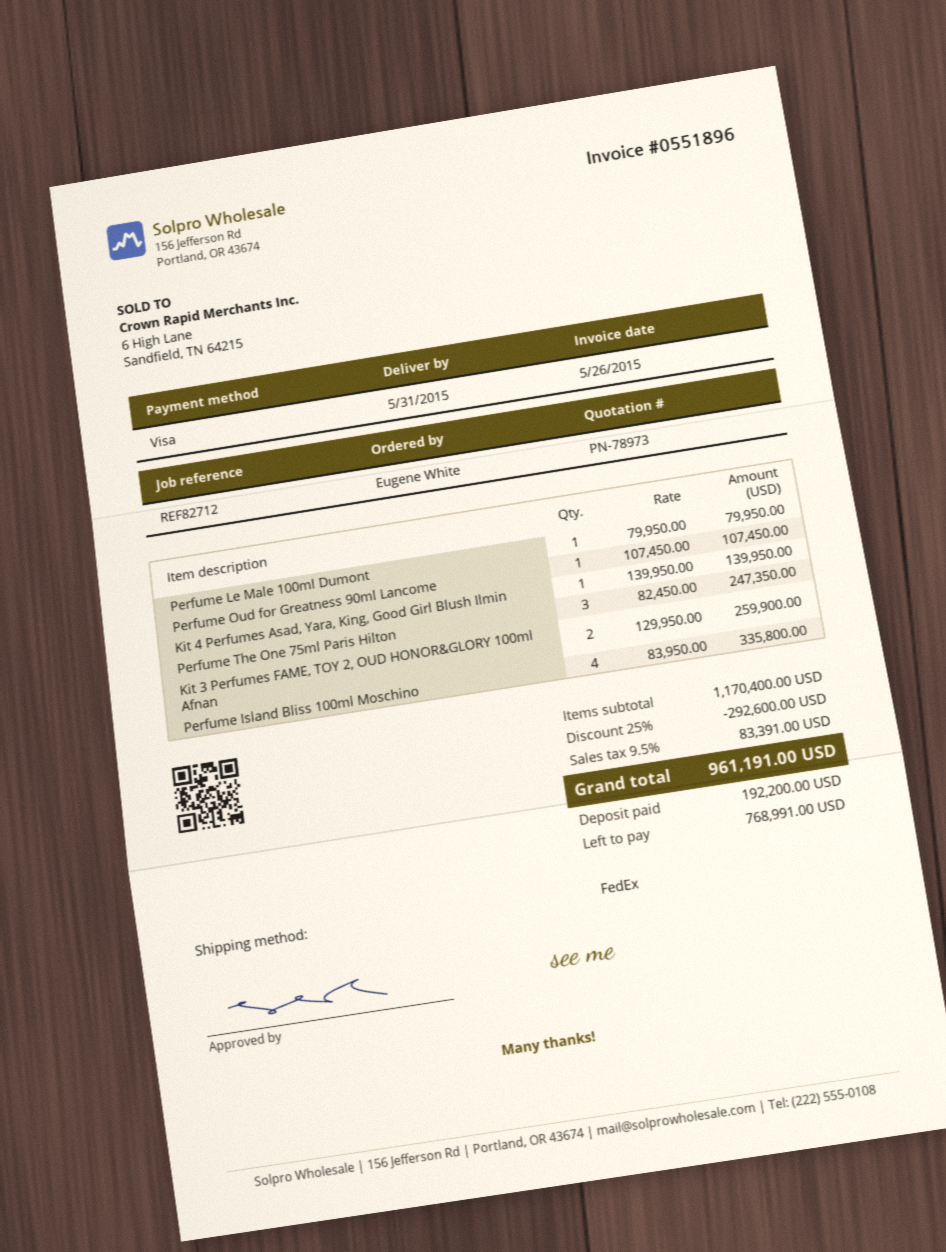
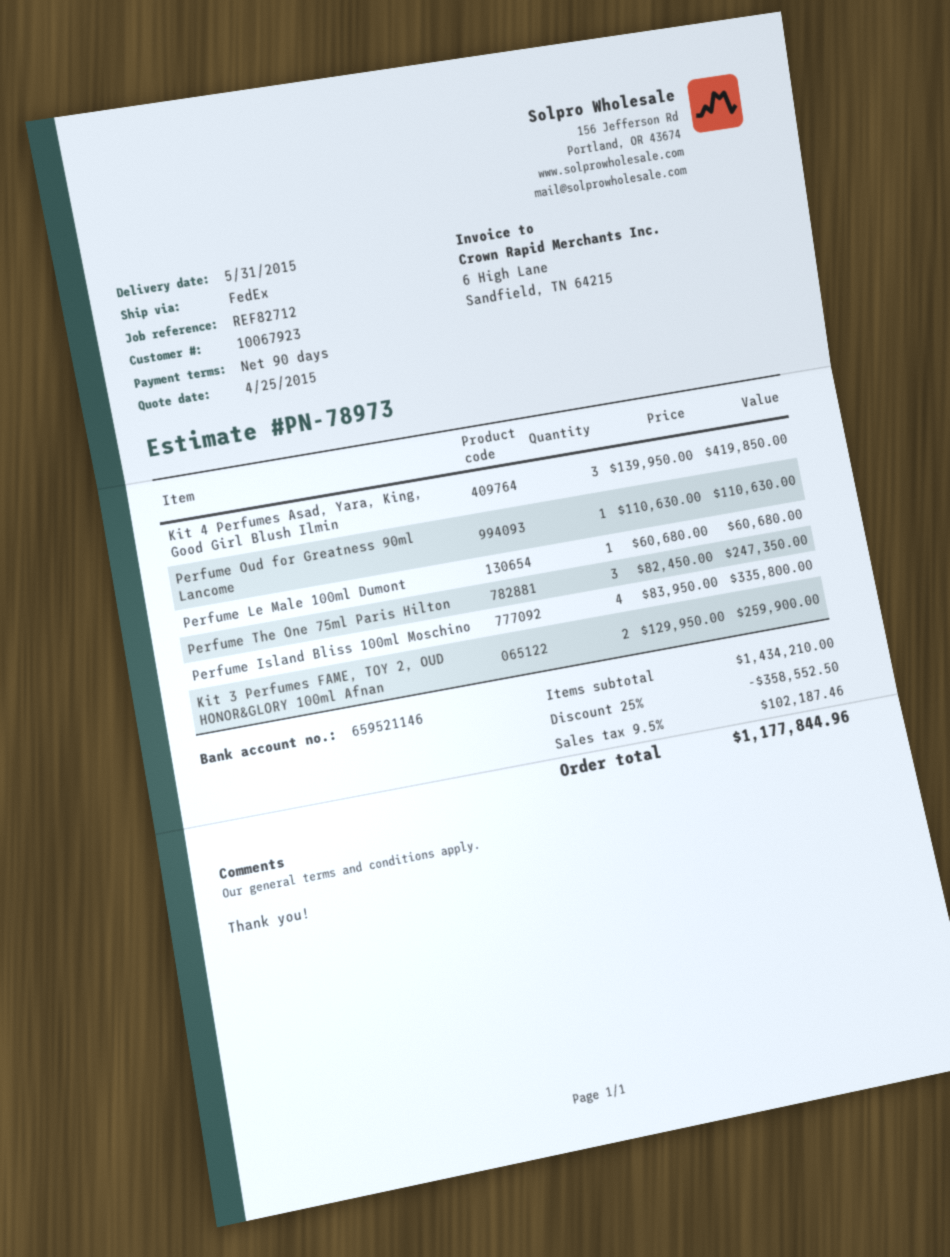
Perfume Le Male 100ml Dumont: 1 x 79950.00 = 79950.00 -> 1 x 60680.00 = 60680.00
Perfume Oud for Greatness 90ml Lancome: 1 x 107450.00 = 107450.00 -> 1 x 110630.00 = 110630.00
Kit 4 Perfumes Asad, Yara, King, Good Girl Blush Ilmin: 1 x 139950.00 = 139950.00 -> 3 x 139950.00 = 419850.00
subtotal: 1170400.00 -> 1434210.00
discount: 25% = 292600.00 -> 25% = 358552.50
tax: 9.5% = 83391.00 -> 9.5% = 102187.46
total: 961191.00 -> 1177844.96

